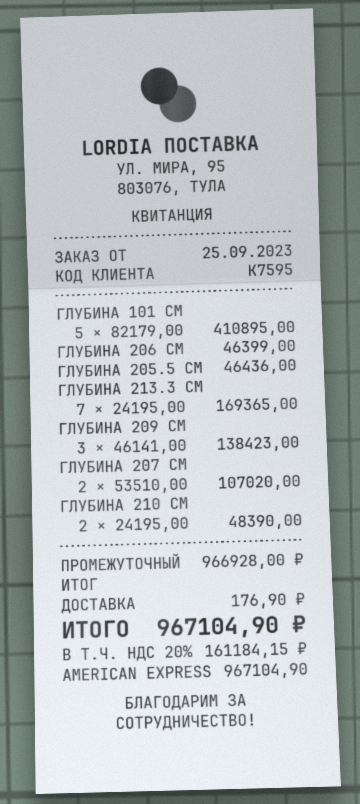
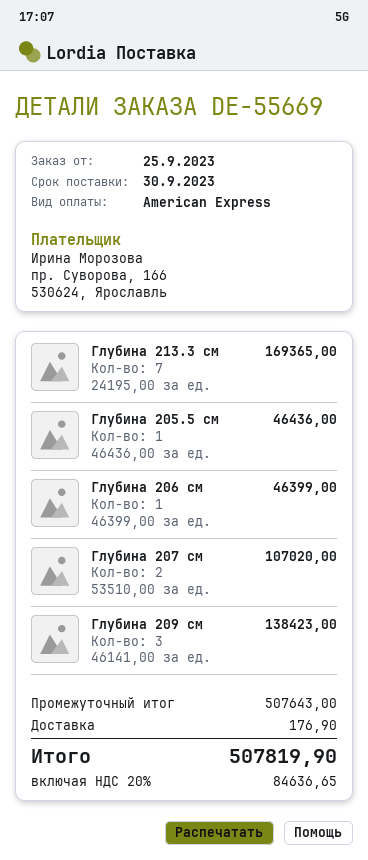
ГЛУБИНА 101 СМ: 5 x 82179.00 = 410895.00 -> none
ГЛУБИНА 210 СМ: 2 x 24195.00 = 48390.00 -> none
subtotal: 966928.00 -> 507643.00
tax: 20% = 161184.15 -> 20% = 84636.65
total: 967104.90 -> 507819.90

